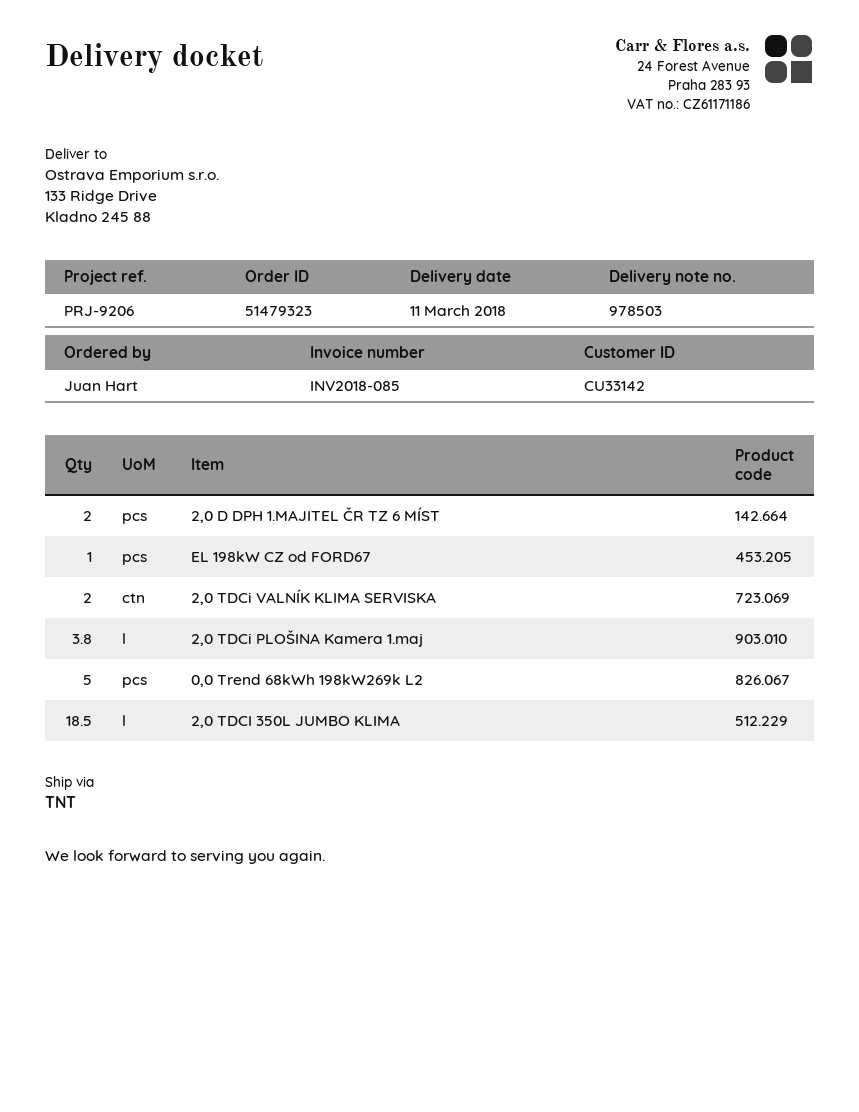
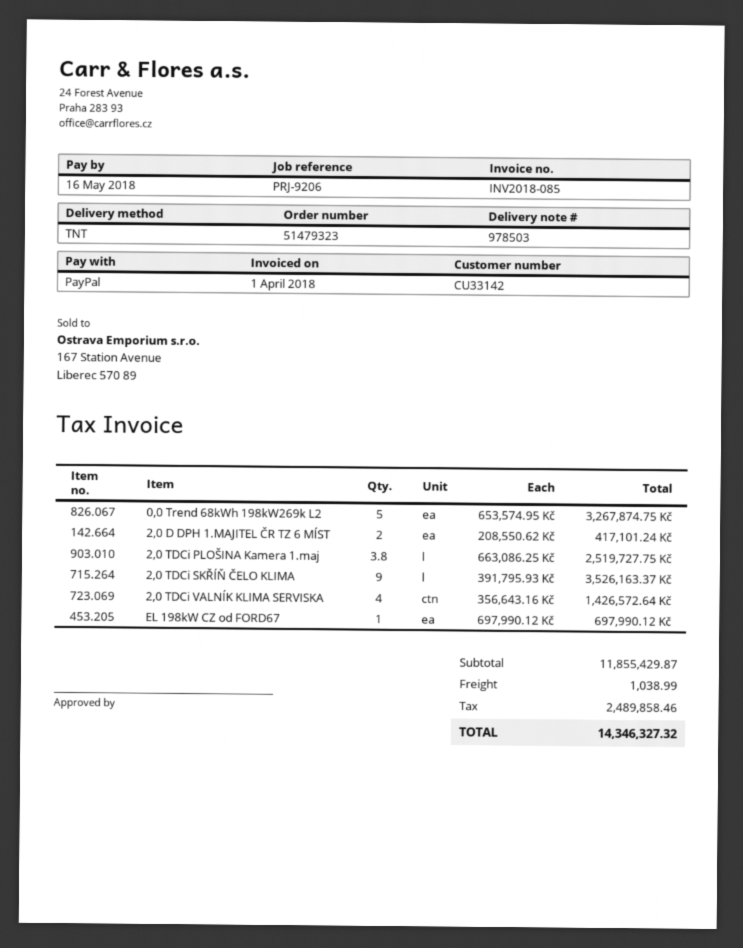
2,0 TDCi VALNÍK KLIMA SERVISKA: 2 -> 4
2,0 TDCI 350L JUMBO KLIMA: 18.5 -> none
2,0 TDCi SKŘÍŇ ČELO KLIMA: none -> 9

